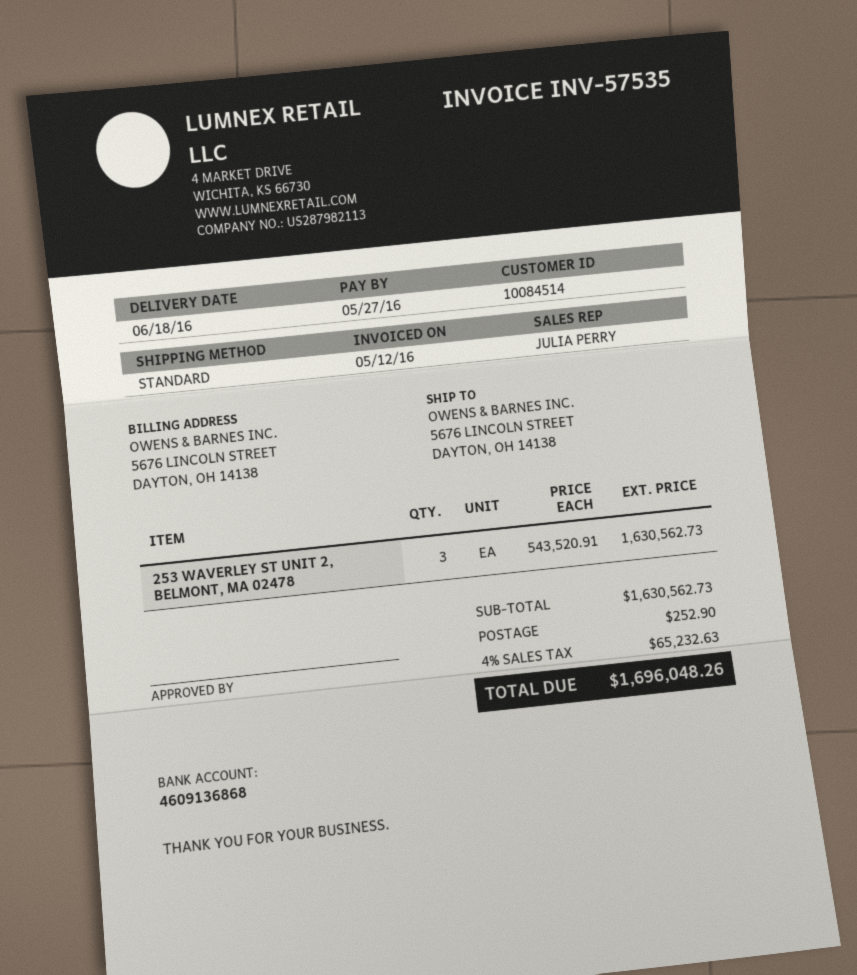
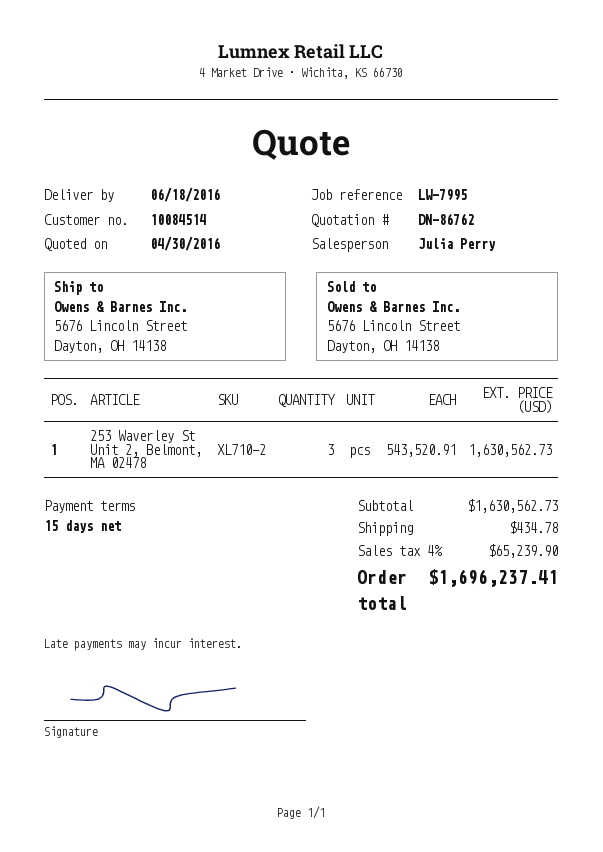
shipping: 252.90 -> 434.78
tax: 4% = 65232.63 -> 4% = 65239.90
total: 1696048.26 -> 1696237.41

